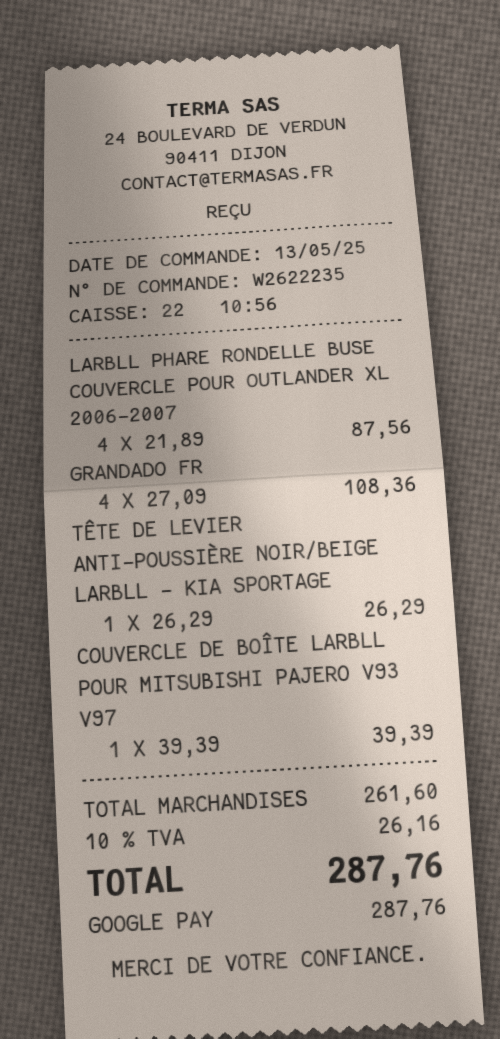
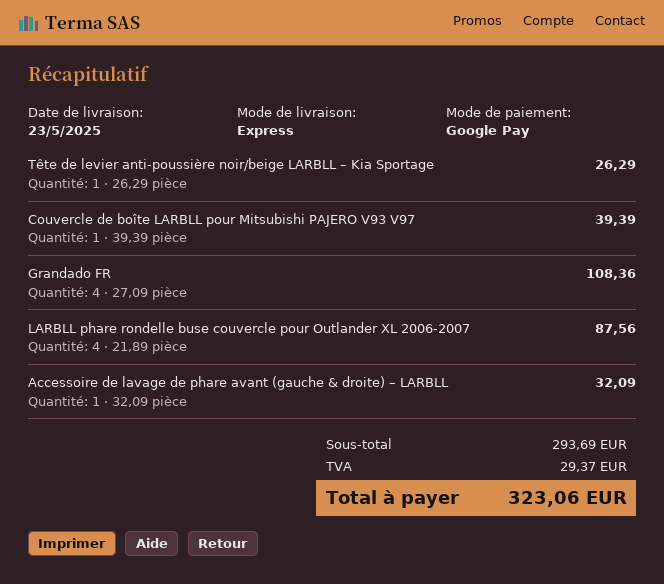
Accessoire de lavage de phare avant (gauche & droite) – LARBLL: none -> 1 x 32.09 = 32.09
subtotal: 261.60 -> 293.69
tax: 26.16 -> 29.37
total: 287.76 -> 323.06

